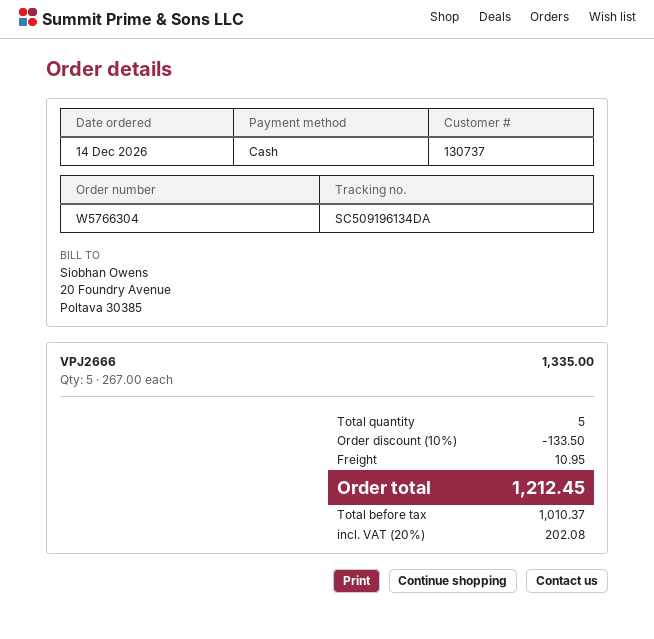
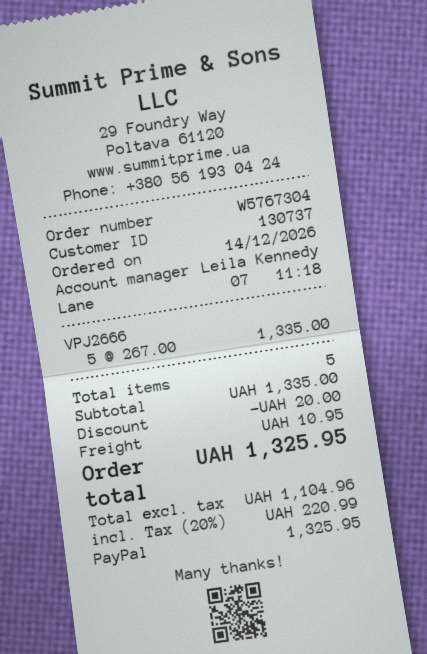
order number: W5766304 -> W5767304
payment method: cash -> PayPal
discount: 133.50 -> 20.00
net: 1010.37 -> 1104.96
tax: 20% = 202.08 -> 20% = 220.99
total: 1212.45 -> 1325.95

